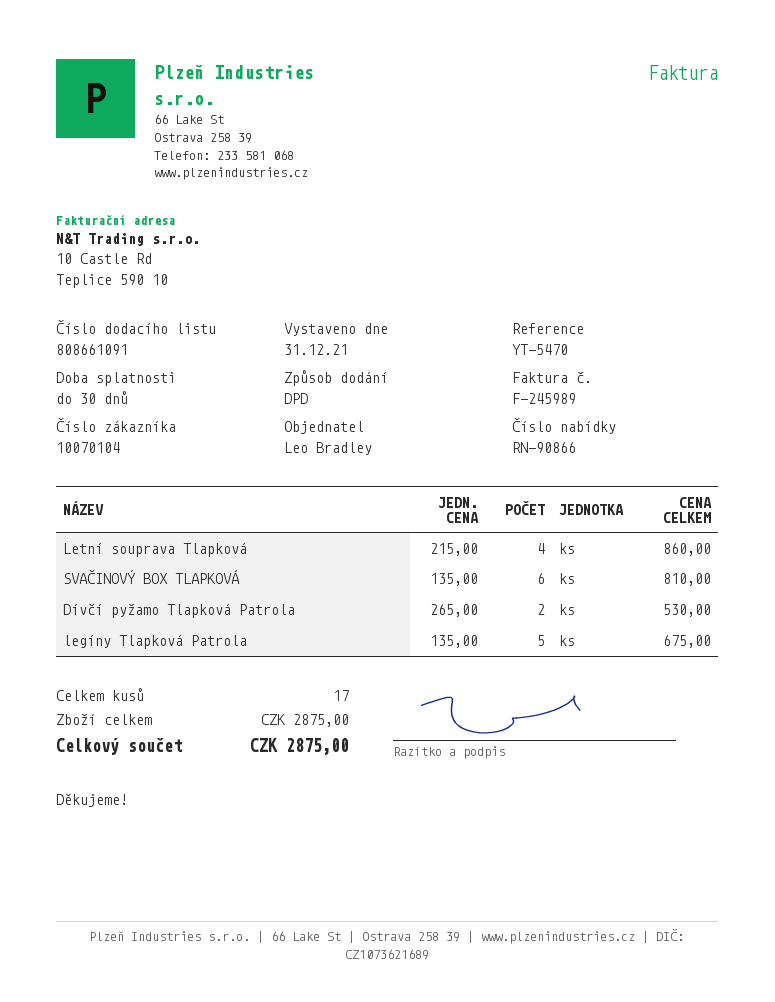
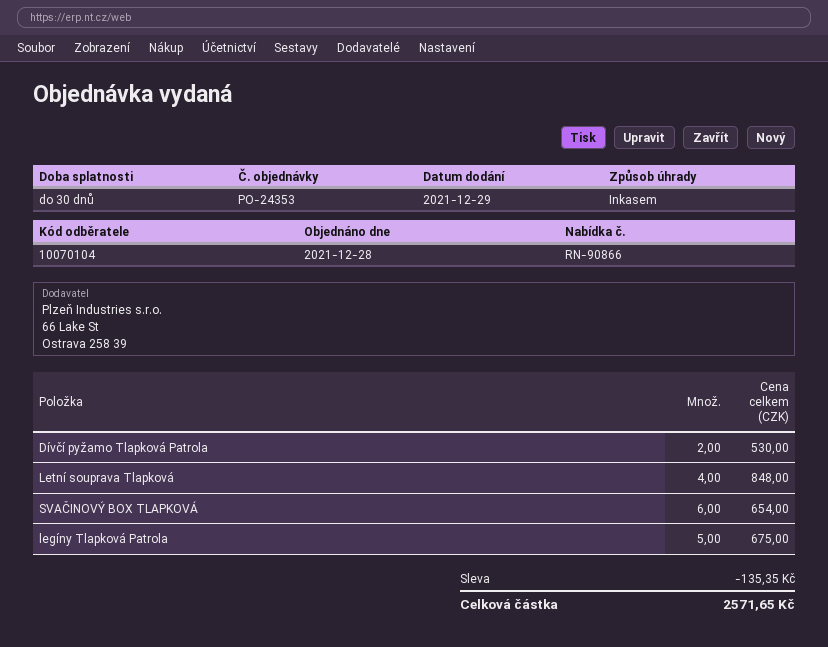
Letní souprava Tlapková: 4 for 860.00 -> 4 for 848.00
SVAČINOVÝ BOX TLAPKOVÁ: 6 for 810.00 -> 6 for 654.00
discount: none -> 135.35
total: 2875.00 -> 2571.65

